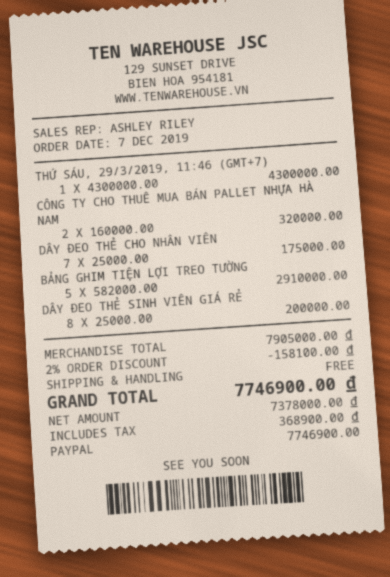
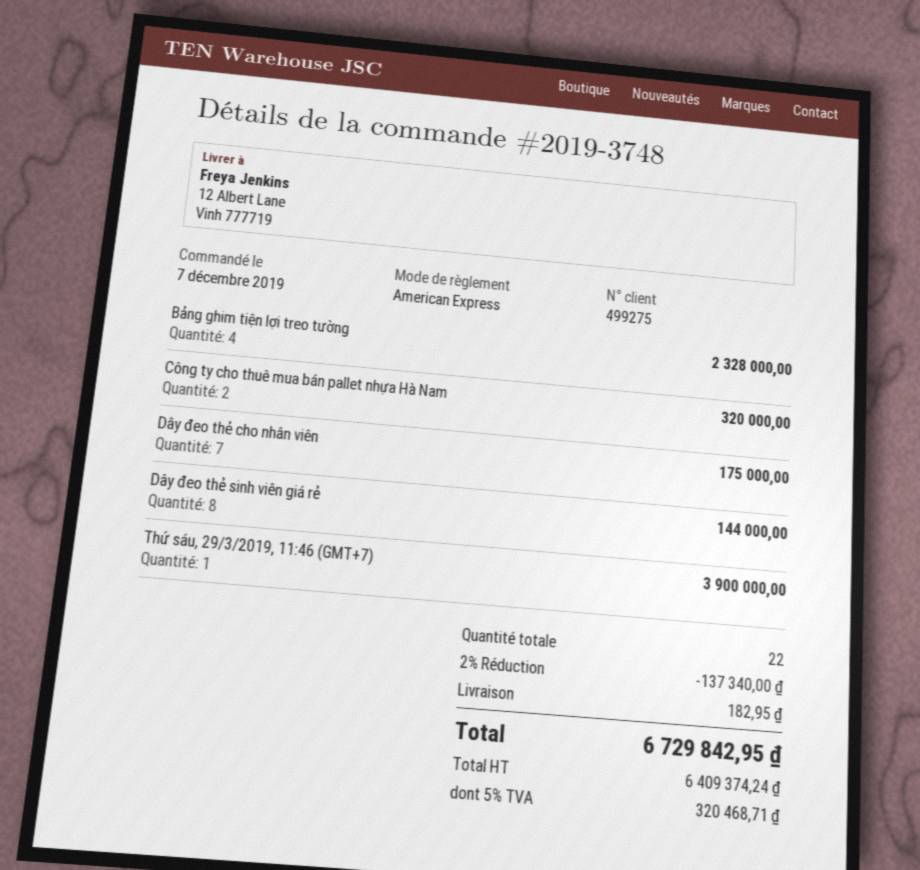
payment method: PayPal -> American Express
THỨ SÁU, 29/3/2019, 11:46 (GMT+7): 1 for 4300000.00 -> 1 for 3900000.00
BẢNG GHIM TIỆN LỢI TREO TƯỜNG: 5 for 2910000.00 -> 4 for 2328000.00
DÂY ĐEO THẺ SINH VIÊN GIÁ RẺ: 8 for 200000.00 -> 8 for 144000.00
discount: 2% = 158100.00 -> 2% = 137340.00
shipping: 0.00 -> 182.95
net: 7378000.00 -> 6409374.24
tax: 368900.00 -> 320468.71
total: 7746900.00 -> 6729842.95

